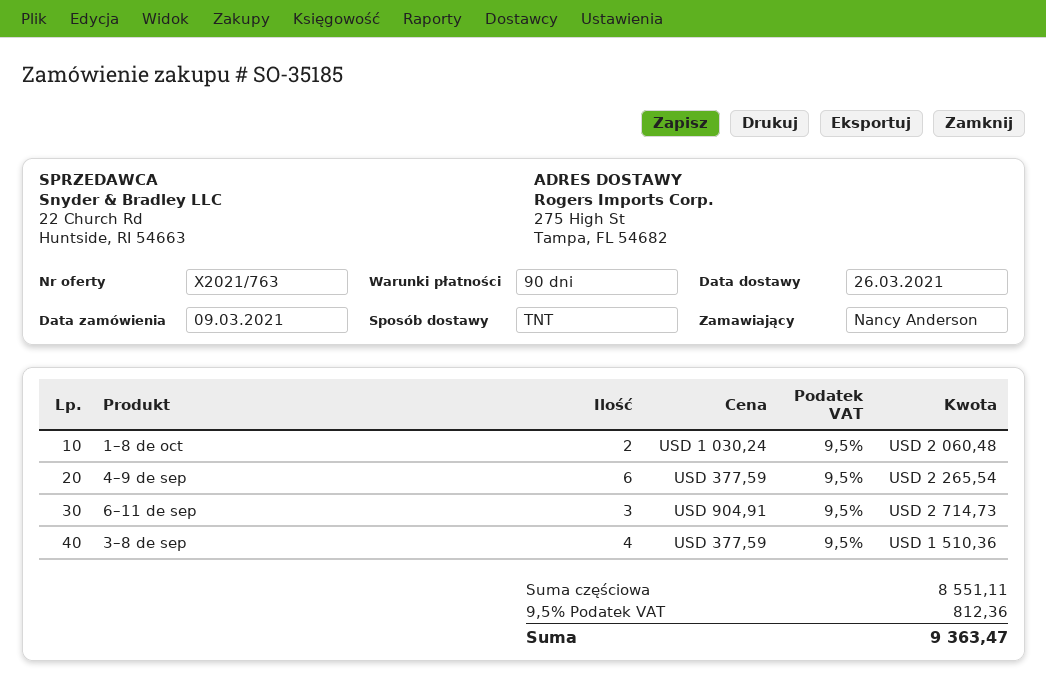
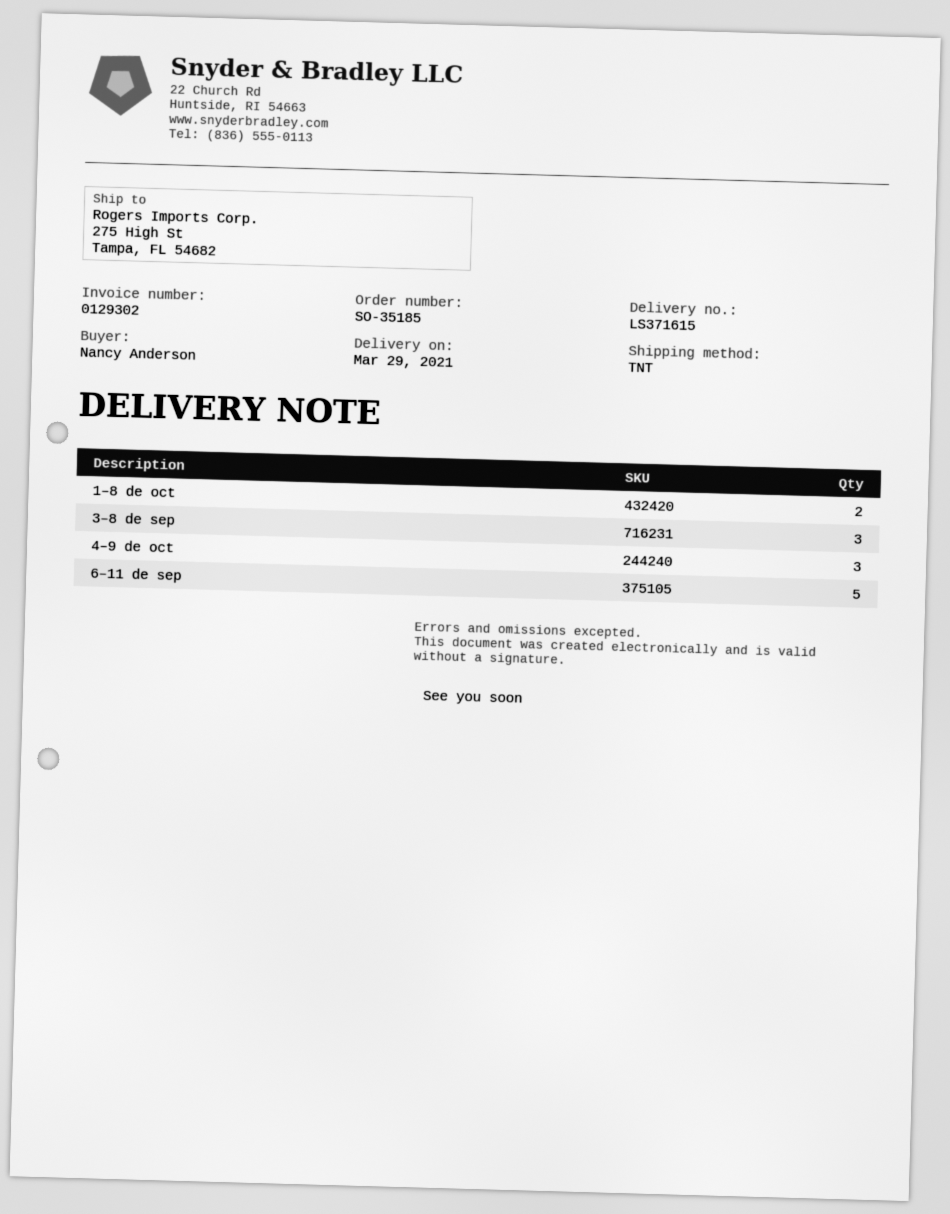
delivery date: 2021-03-26 -> 2021-03-29
4–9 de sep: 6 -> none
6–11 de sep: 3 -> 5
3–8 de sep: 4 -> 3
4–9 de oct: none -> 3

